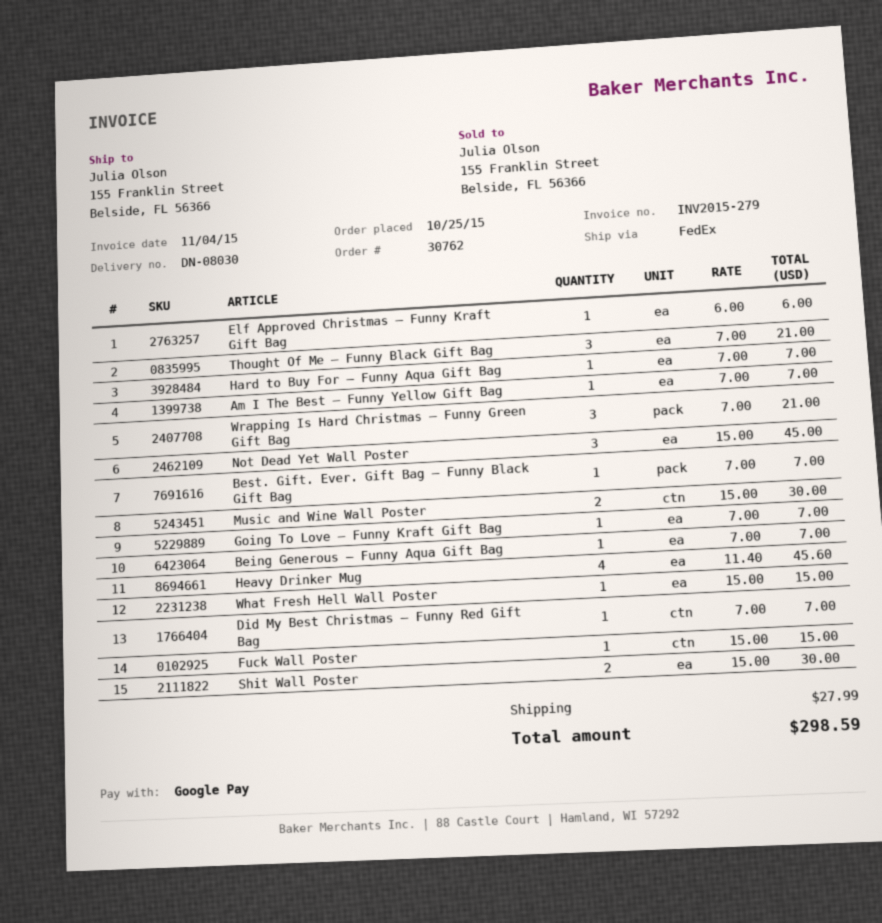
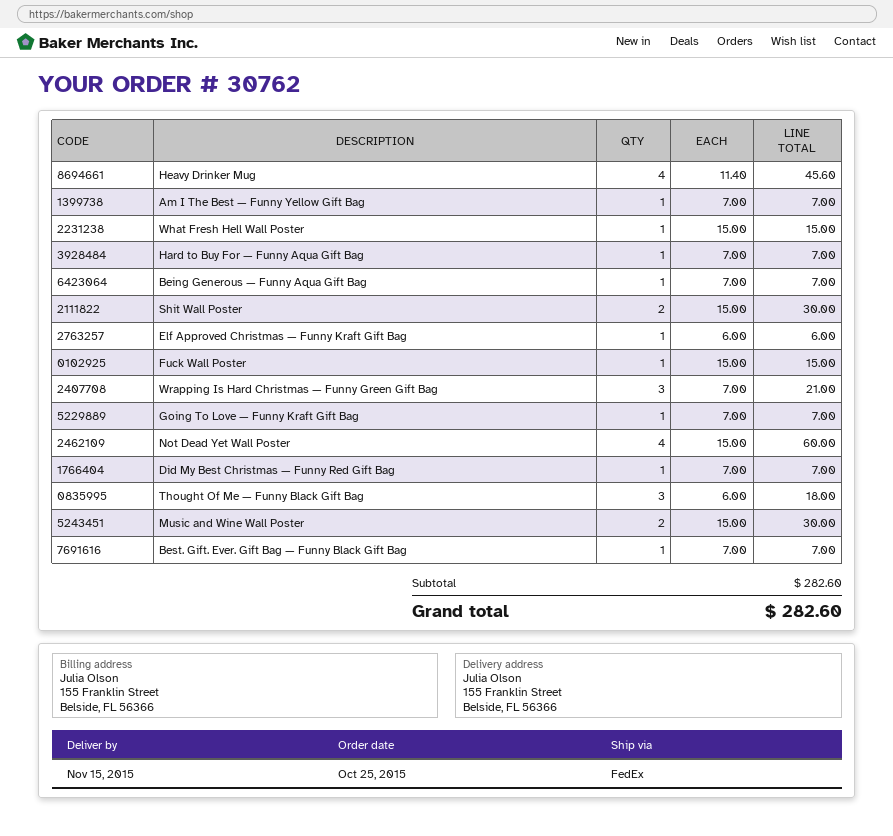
Thought Of Me — Funny Black Gift Bag: 3 x 7.00 = 21.00 -> 3 x 6.00 = 18.00
Not Dead Yet Wall Poster: 3 x 15.00 = 45.00 -> 4 x 15.00 = 60.00
shipping: 27.99 -> none
total: 298.59 -> 282.60

